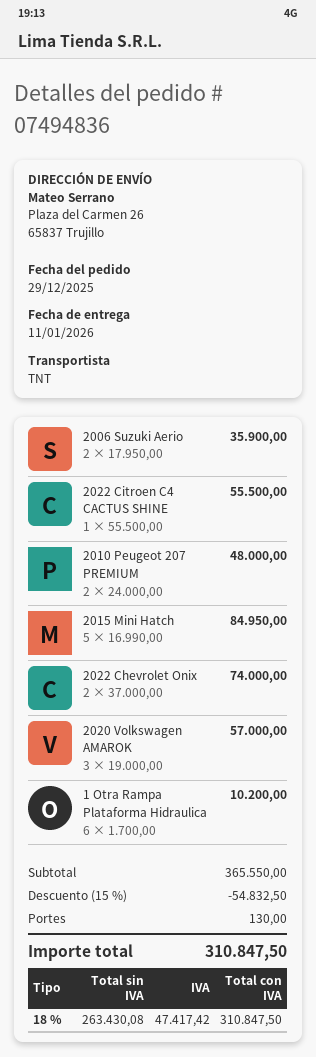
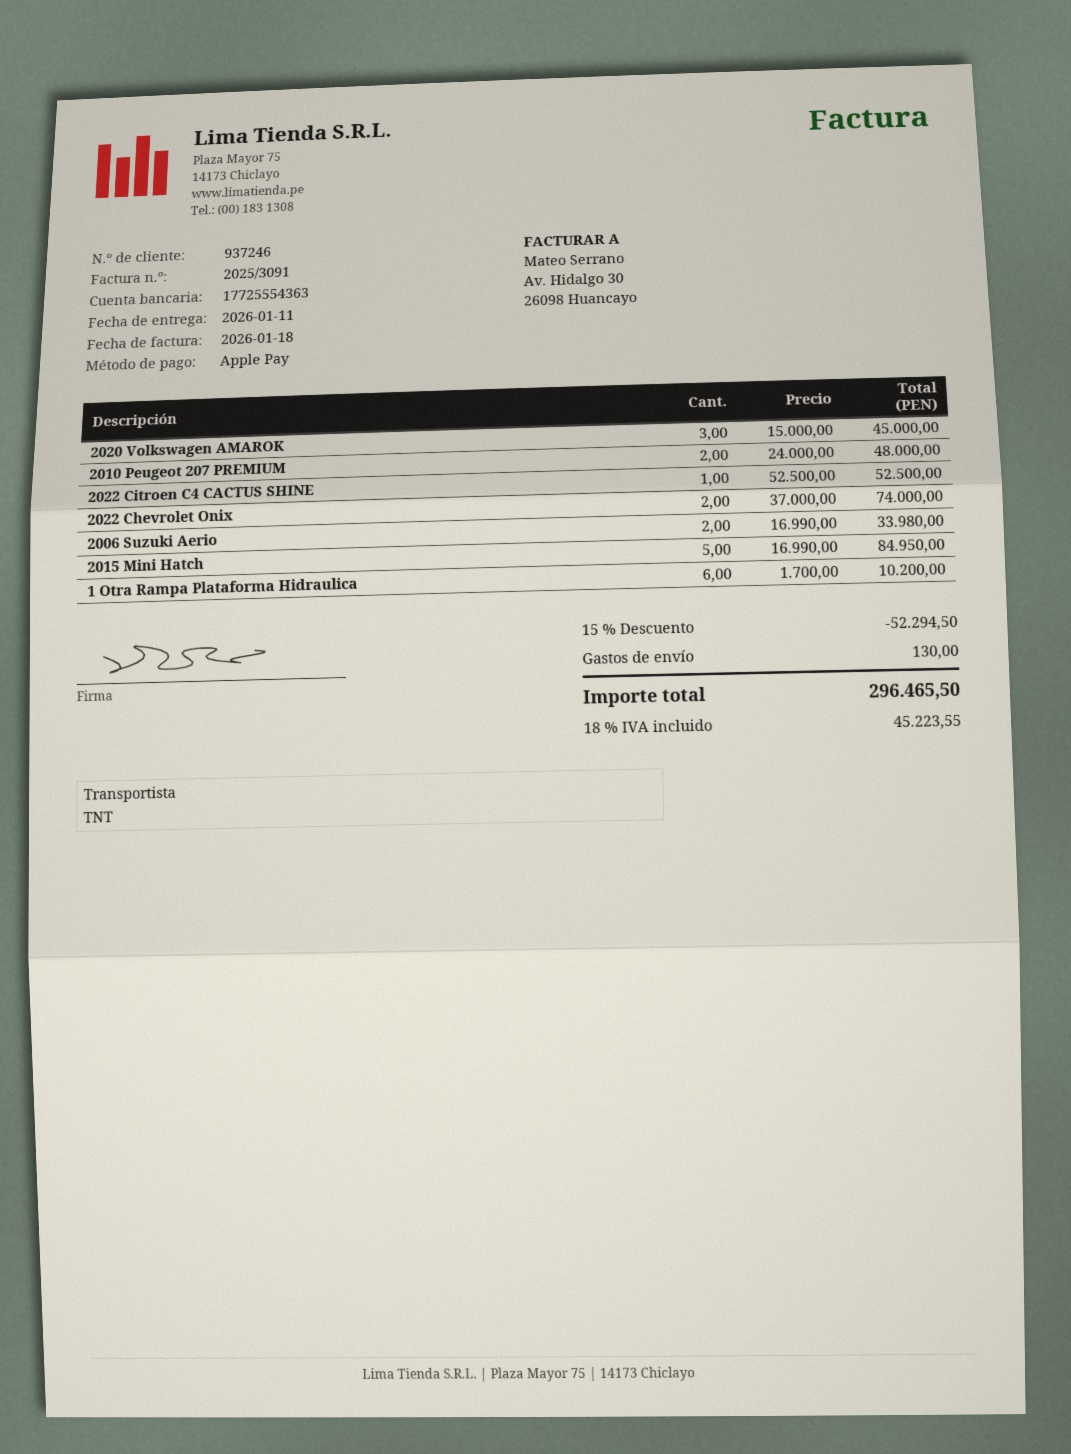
2006 Suzuki Aerio: 2 x 17950.00 = 35900.00 -> 2 x 16990.00 = 33980.00
2022 Citroen C4 CACTUS SHINE: 1 x 55500.00 = 55500.00 -> 1 x 52500.00 = 52500.00
2020 Volkswagen AMAROK: 3 x 19000.00 = 57000.00 -> 3 x 15000.00 = 45000.00
discount: 15% = 54832.50 -> 15% = 52294.50
tax: 18% = 47417.42 -> 18% = 45223.55
total: 310847.50 -> 296465.50

